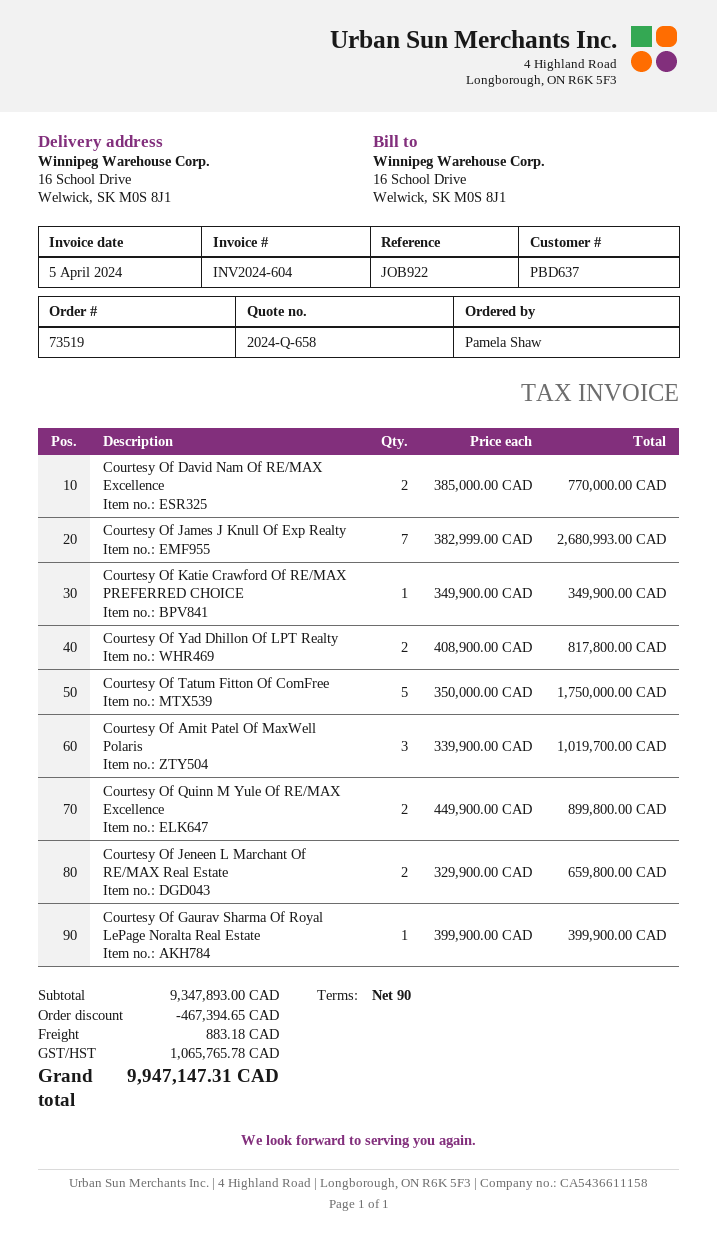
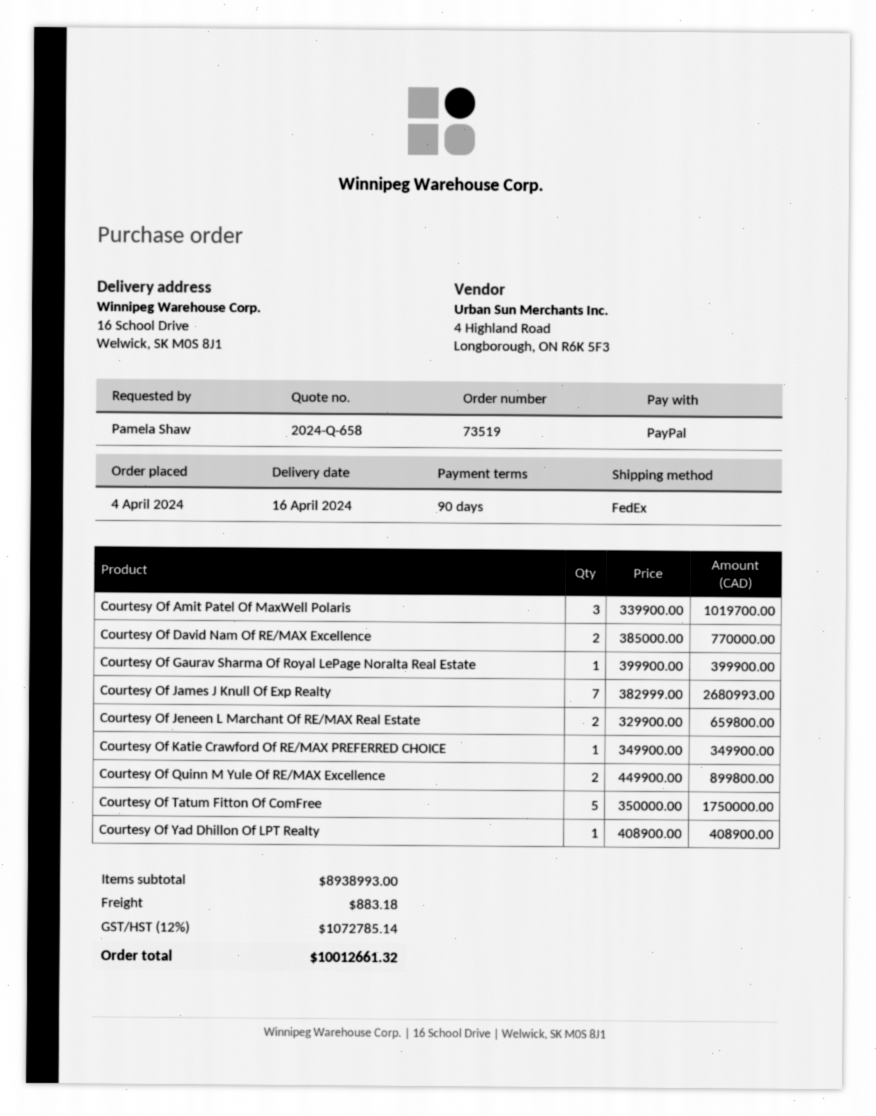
Courtesy Of Yad Dhillon Of LPT Realty: 2 x 408900.00 = 817800.00 -> 1 x 408900.00 = 408900.00
subtotal: 9347893.00 -> 8938993.00
discount: 467394.65 -> none
tax: 1065765.78 -> 1072785.14
total: 9947147.31 -> 10012661.32

